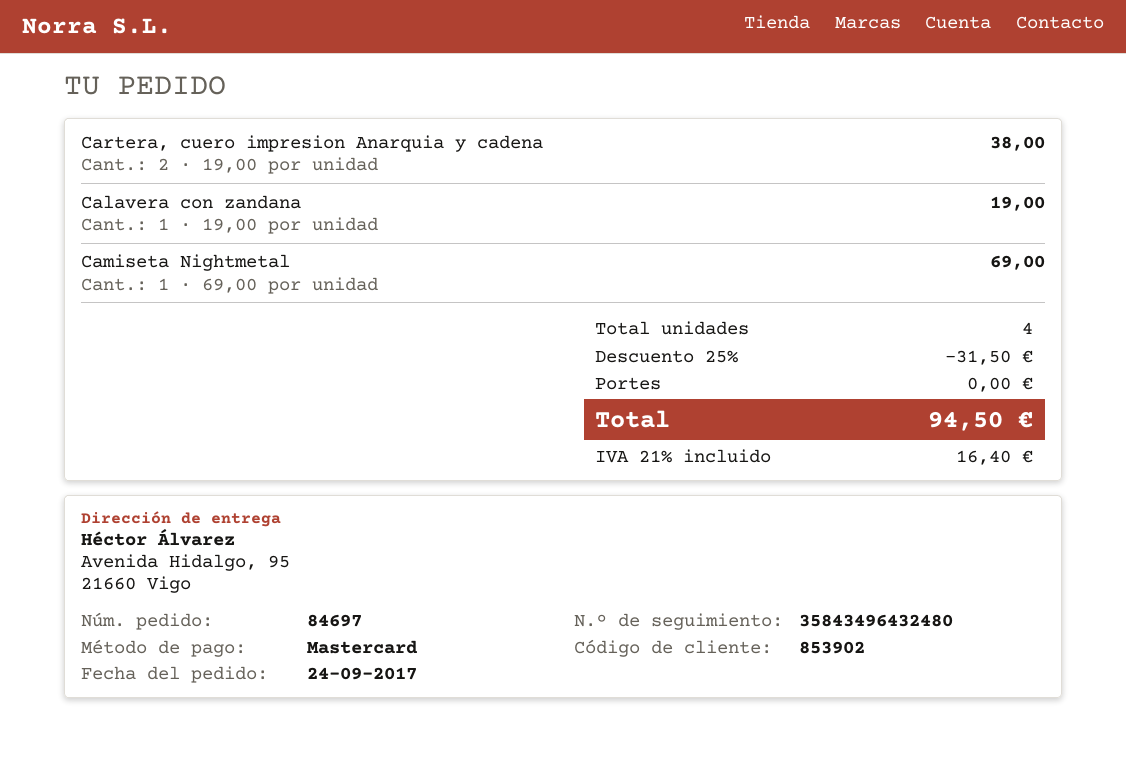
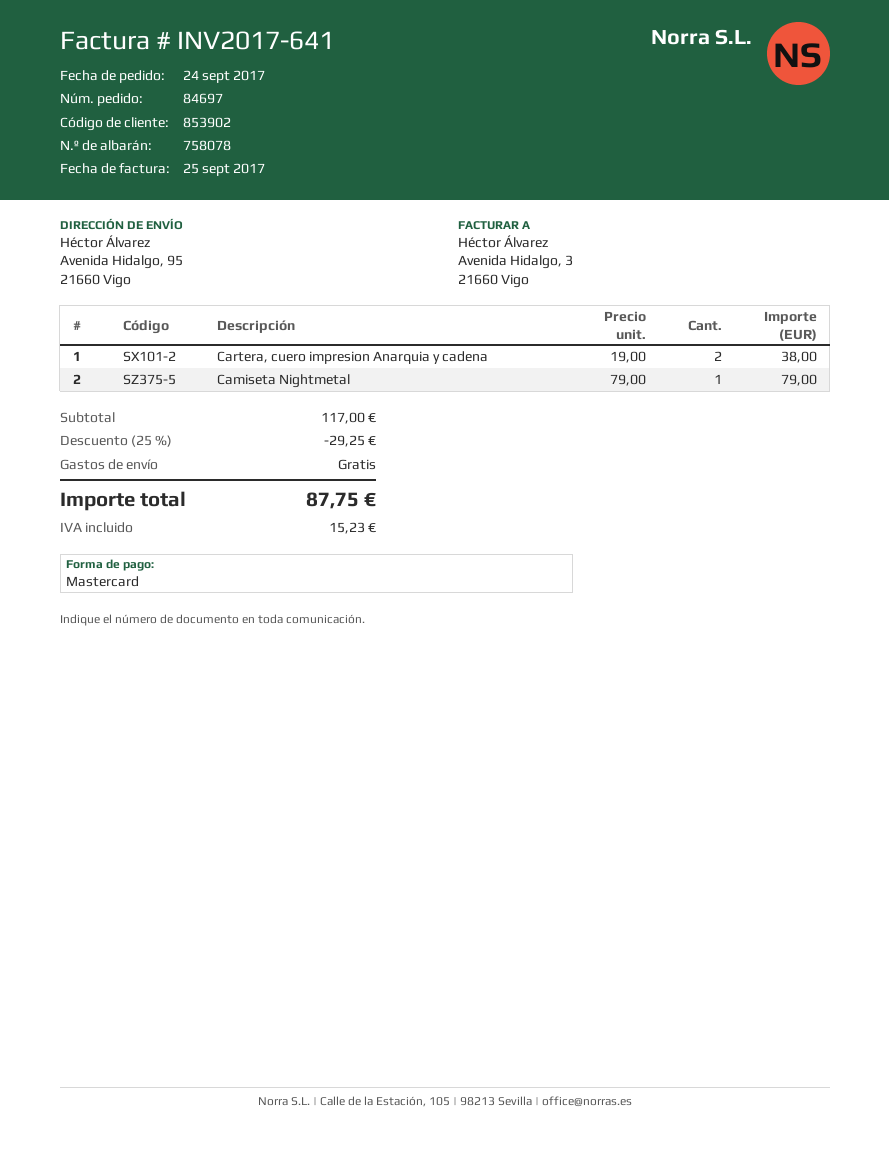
Calavera con zandana: 1 x 19.00 = 19.00 -> none
Camiseta Nightmetal: 1 x 69.00 = 69.00 -> 1 x 79.00 = 79.00
discount: 25% = 31.50 -> 25% = 29.25
tax: 16.40 -> 15.23
total: 94.50 -> 87.75

